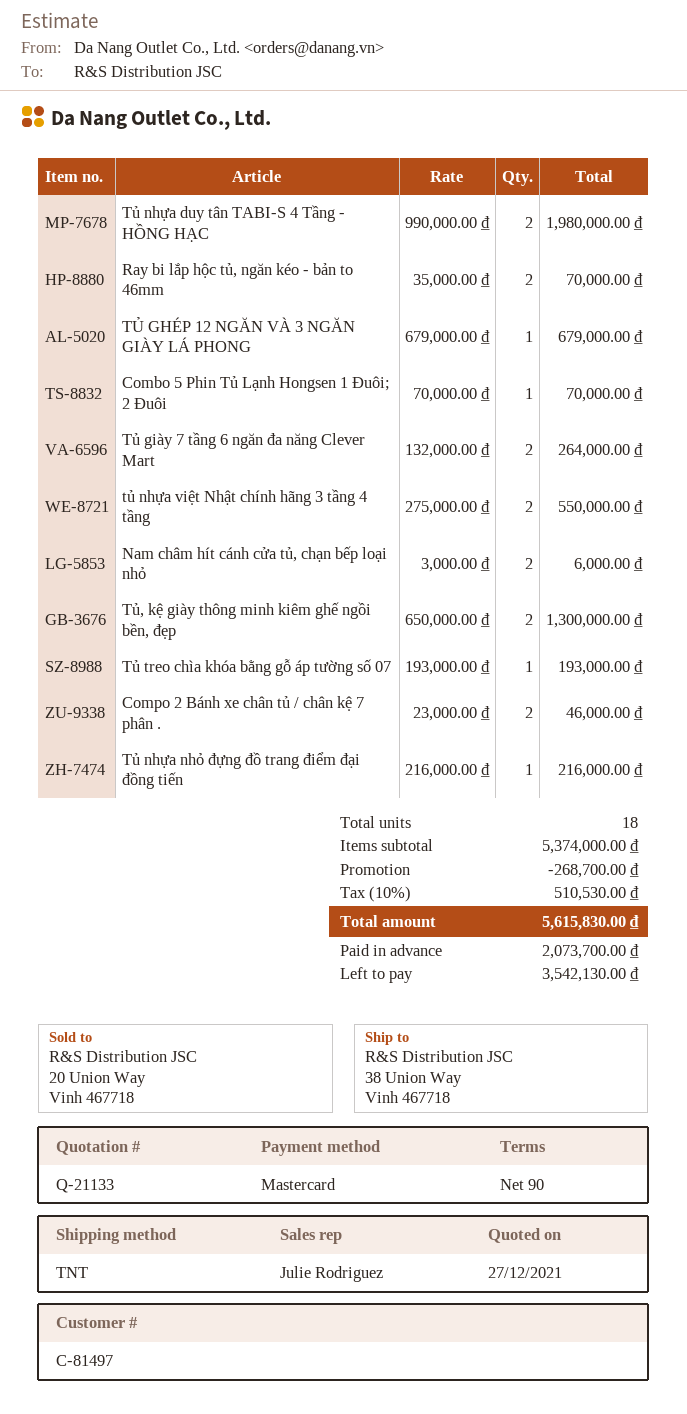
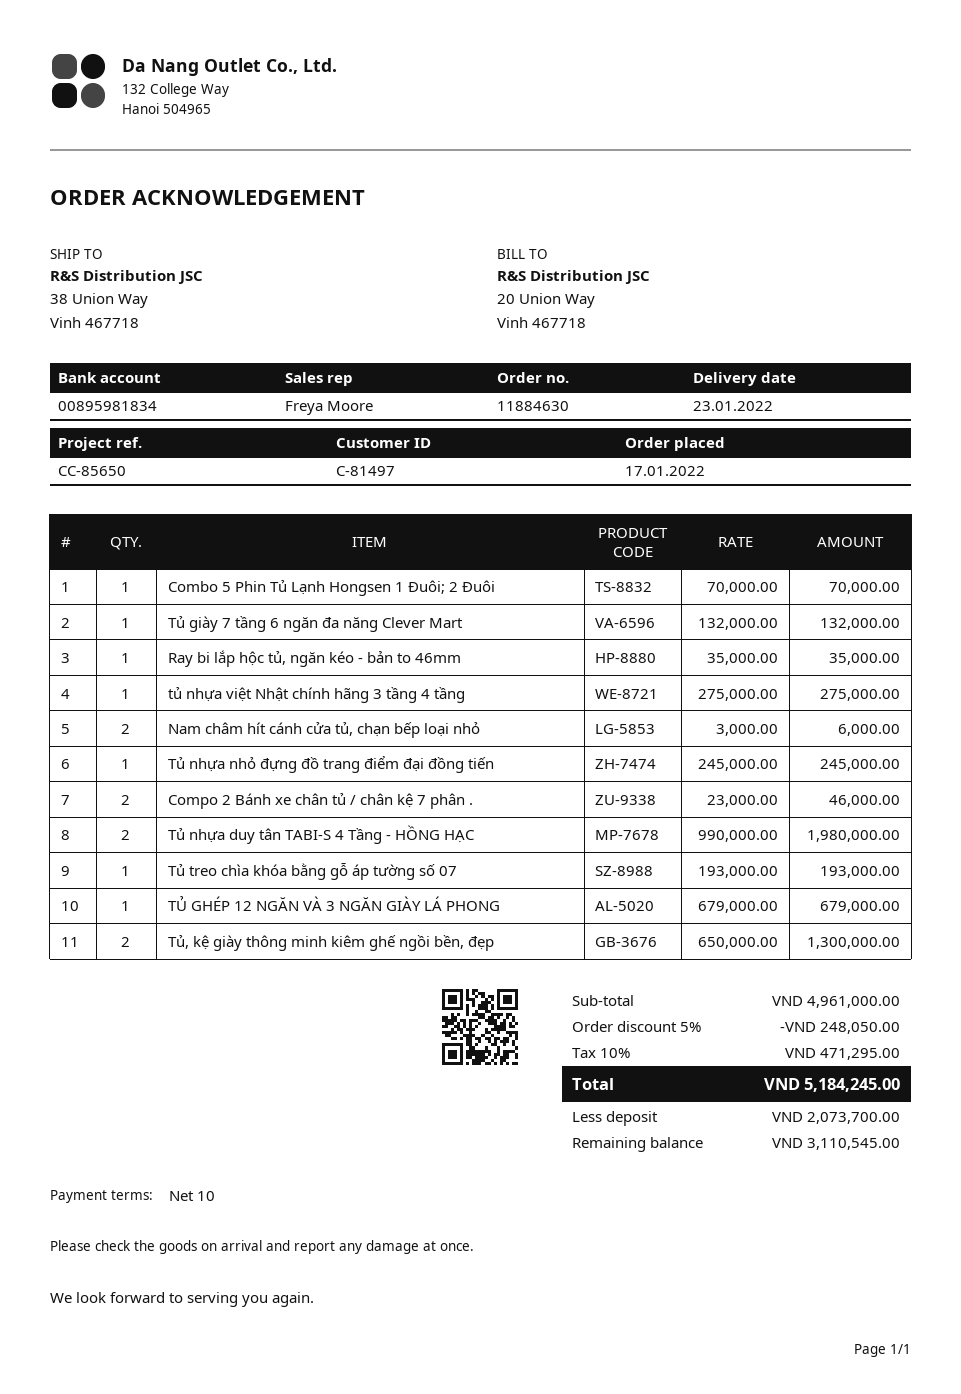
payment terms: 90 days -> 10 days
sales rep: Julie Rodriguez -> Freya Moore
Ray bi lắp hộc tủ, ngăn kéo - bản to 46mm: 2 x 35000.00 = 70000.00 -> 1 x 35000.00 = 35000.00
Tủ giày 7 tầng 6 ngăn đa năng Clever Mart: 2 x 132000.00 = 264000.00 -> 1 x 132000.00 = 132000.00
tủ nhựa việt Nhật chính hãng 3 tầng 4 tầng: 2 x 275000.00 = 550000.00 -> 1 x 275000.00 = 275000.00
Tủ nhựa nhỏ đựng đồ trang điểm đại đồng tiến: 1 x 216000.00 = 216000.00 -> 1 x 245000.00 = 245000.00
subtotal: 5374000.00 -> 4961000.00
discount: 268700.00 -> 248050.00
tax: 10% = 510530.00 -> 10% = 471295.00
total: 5615830.00 -> 5184245.00
balance: 3542130.00 -> 3110545.00

